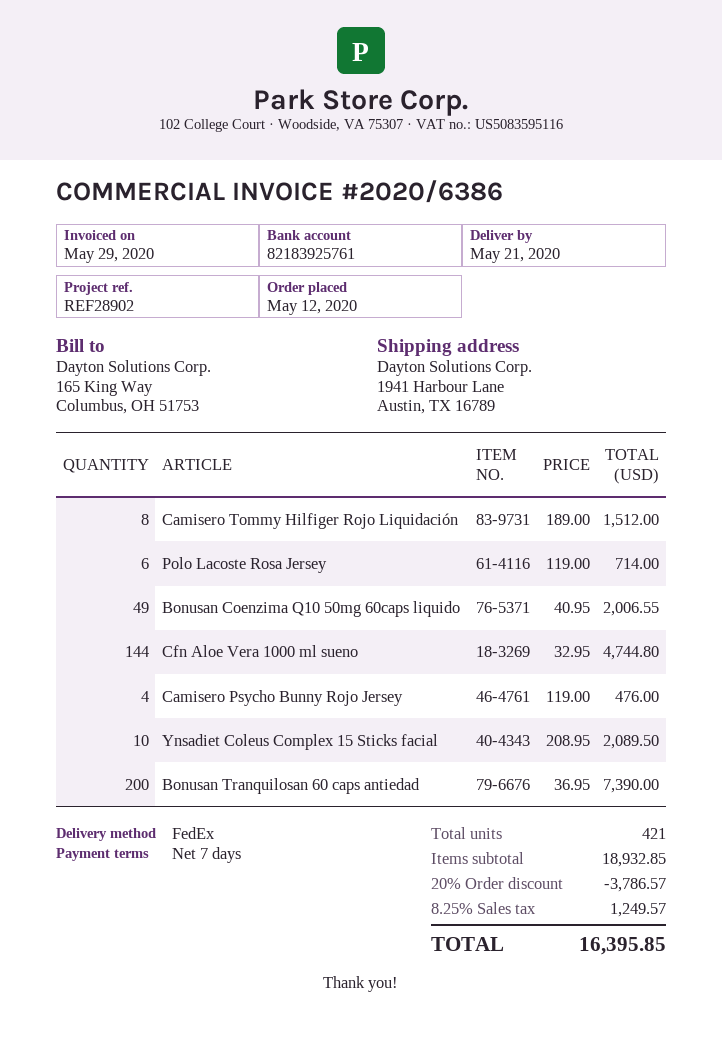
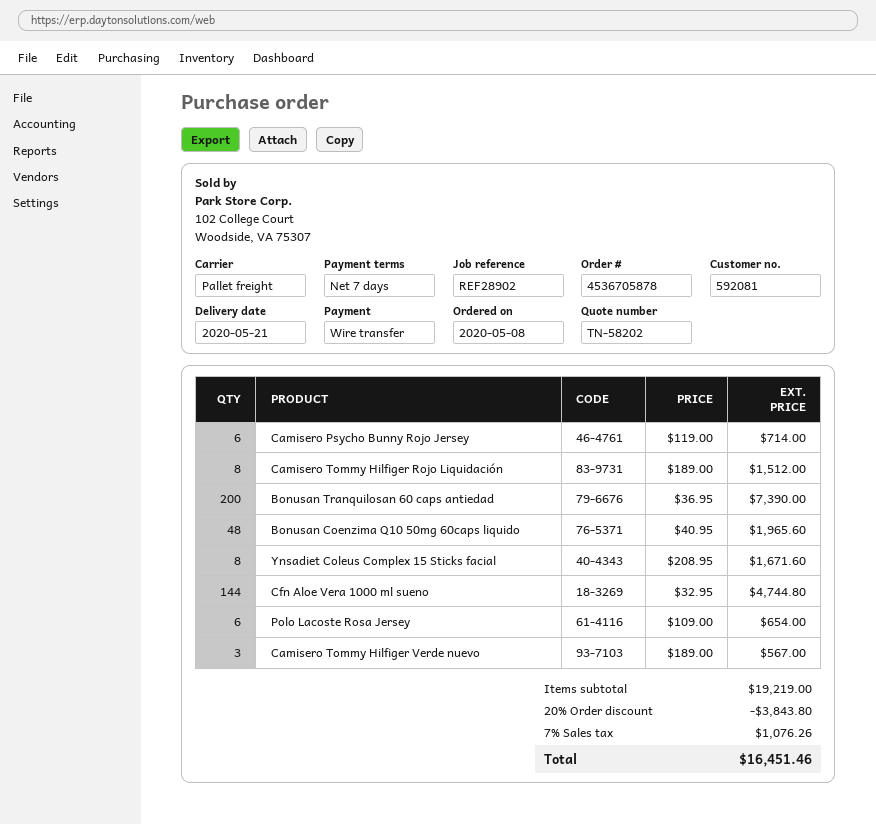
order date: 2020-05-12 -> 2020-05-08
shipping method: FedEx -> pallet freight
Polo Lacoste Rosa Jersey: 6 x 119.00 = 714.00 -> 6 x 109.00 = 654.00
Bonusan Coenzima Q10 50mg 60caps liquido: 49 x 40.95 = 2006.55 -> 48 x 40.95 = 1965.60
Camisero Psycho Bunny Rojo Jersey: 4 x 119.00 = 476.00 -> 6 x 119.00 = 714.00
Ynsadiet Coleus Complex 15 Sticks facial: 10 x 208.95 = 2089.50 -> 8 x 208.95 = 1671.60
Camisero Tommy Hilfiger Verde nuevo: none -> 3 x 189.00 = 567.00
subtotal: 18932.85 -> 19219.00
discount: 20% = 3786.57 -> 20% = 3843.80
tax: 8.25% = 1249.57 -> 7% = 1076.26
total: 16395.85 -> 16451.46

